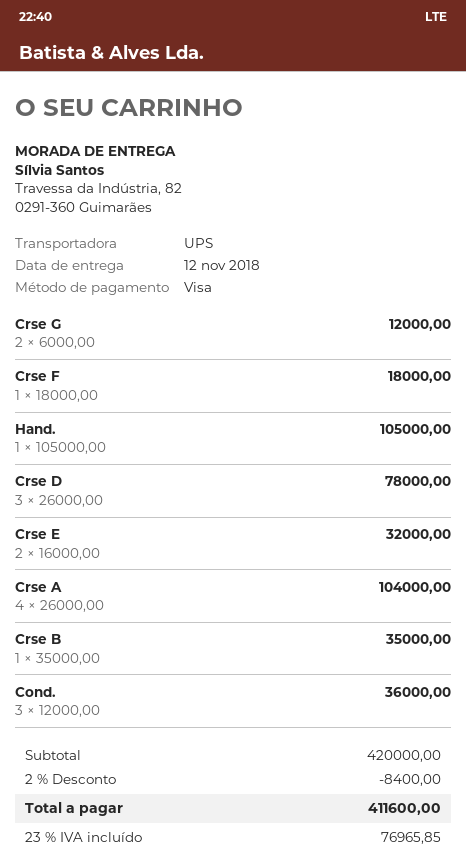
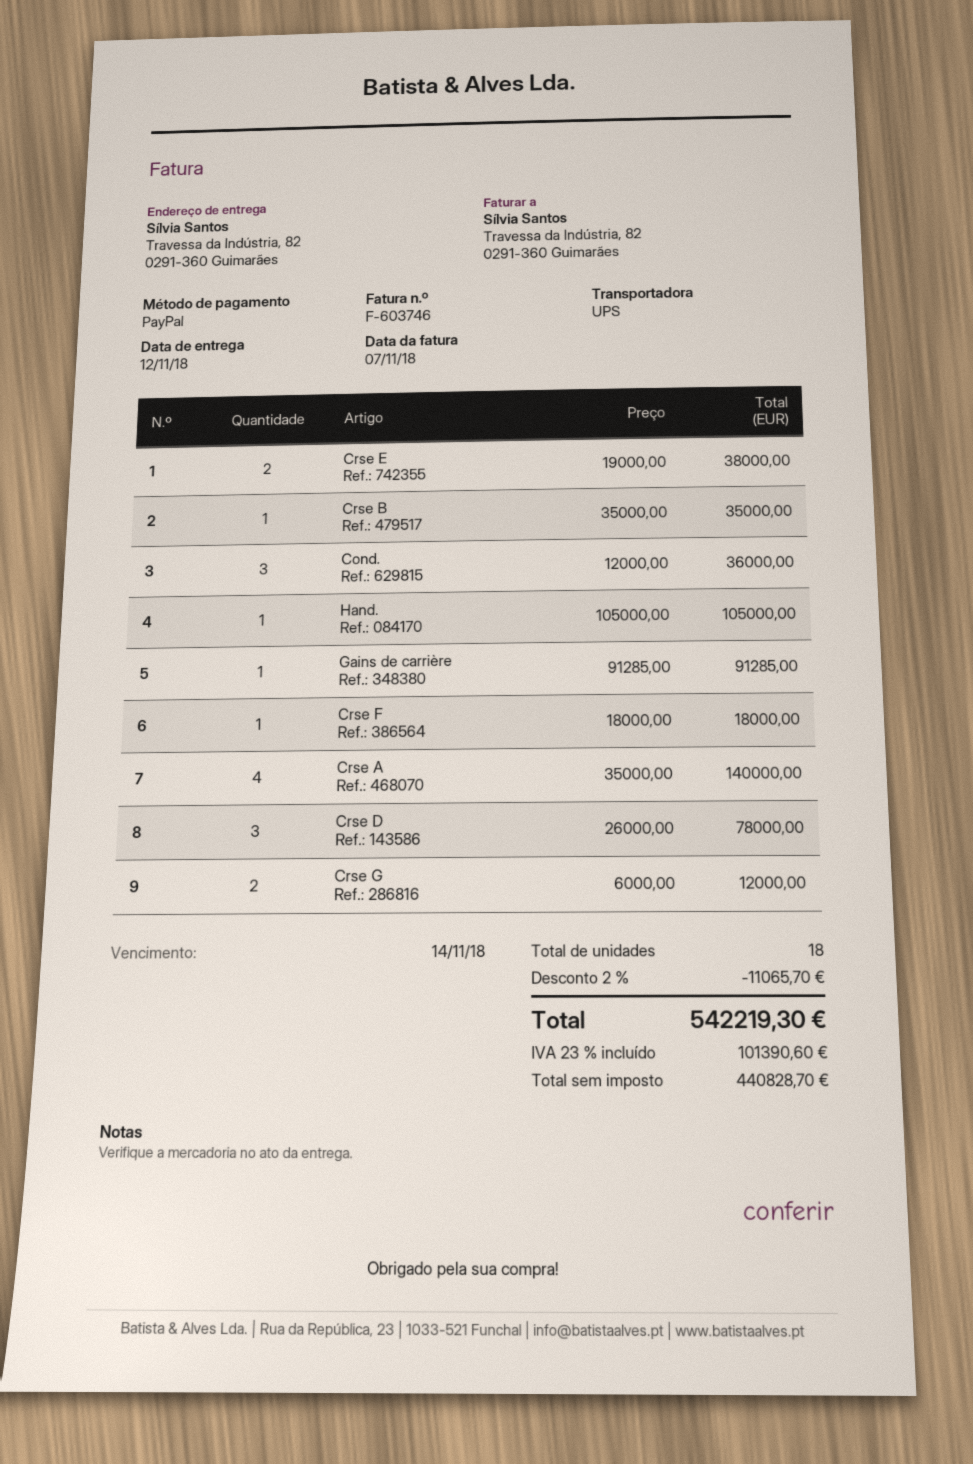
payment method: Visa -> PayPal
Crse E: 2 x 16000.00 = 32000.00 -> 2 x 19000.00 = 38000.00
Crse A: 4 x 26000.00 = 104000.00 -> 4 x 35000.00 = 140000.00
Gains de carrière: none -> 1 x 91285.00 = 91285.00
discount: 2% = 8400.00 -> 2% = 11065.70
tax: 23% = 76965.85 -> 23% = 101390.60
total: 411600.00 -> 542219.30

